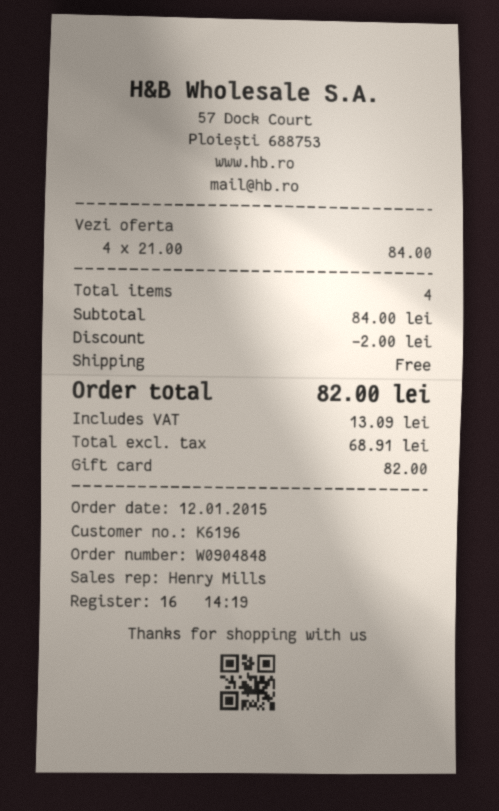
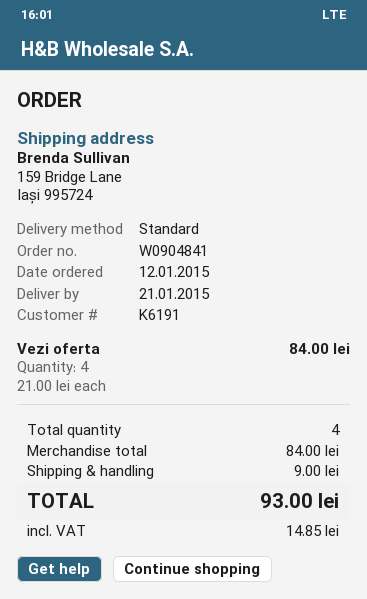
order number: W0904848 -> W0904841
customer number: K6196 -> K6191
discount: 2.00 -> none
shipping: 0.00 -> 9.00
tax: 13.09 -> 14.85
total: 82.00 -> 93.00

